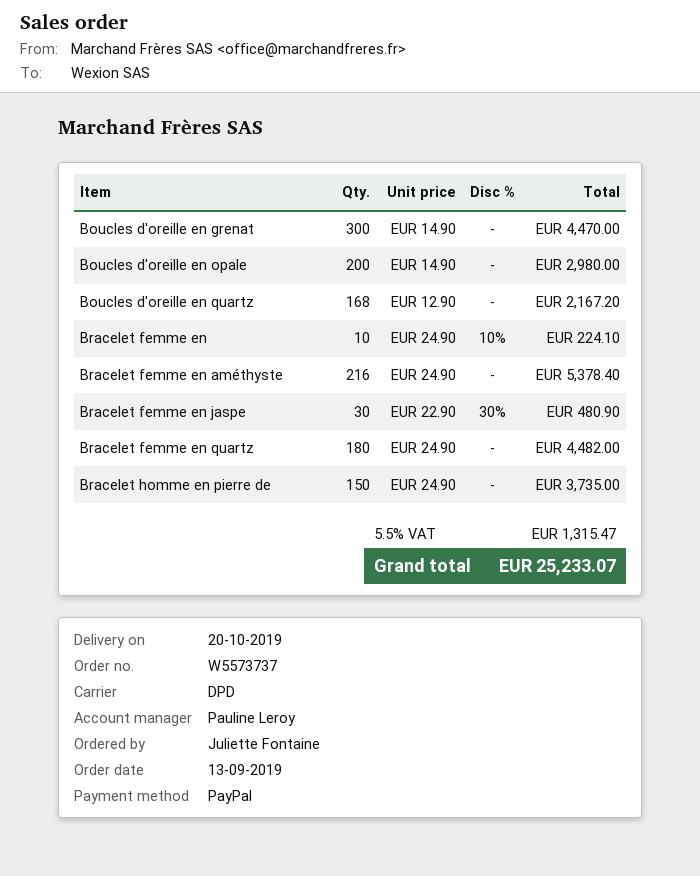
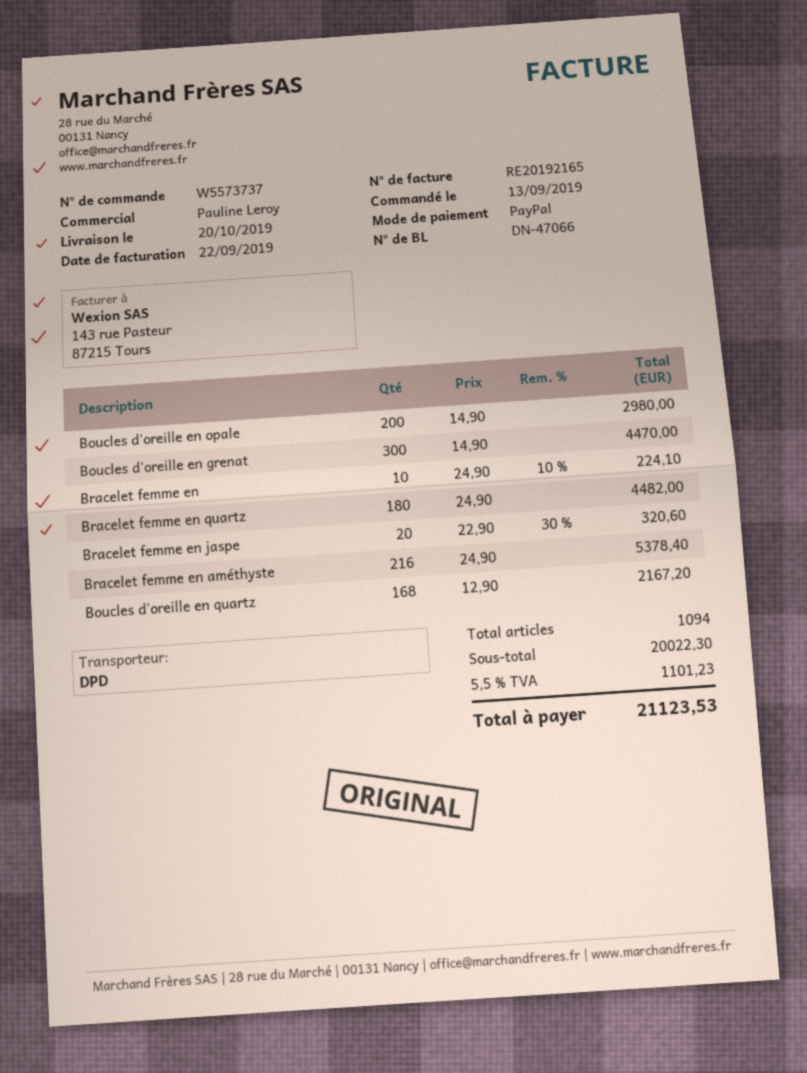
Bracelet femme en jaspe: 30 x 22.90 - 30% = 480.90 -> 20 x 22.90 - 30% = 320.60
Bracelet homme en pierre de: 150 x 24.90 = 3735.00 -> none
tax: 5.5% = 1315.47 -> 5.5% = 1101.23
total: 25233.07 -> 21123.53

